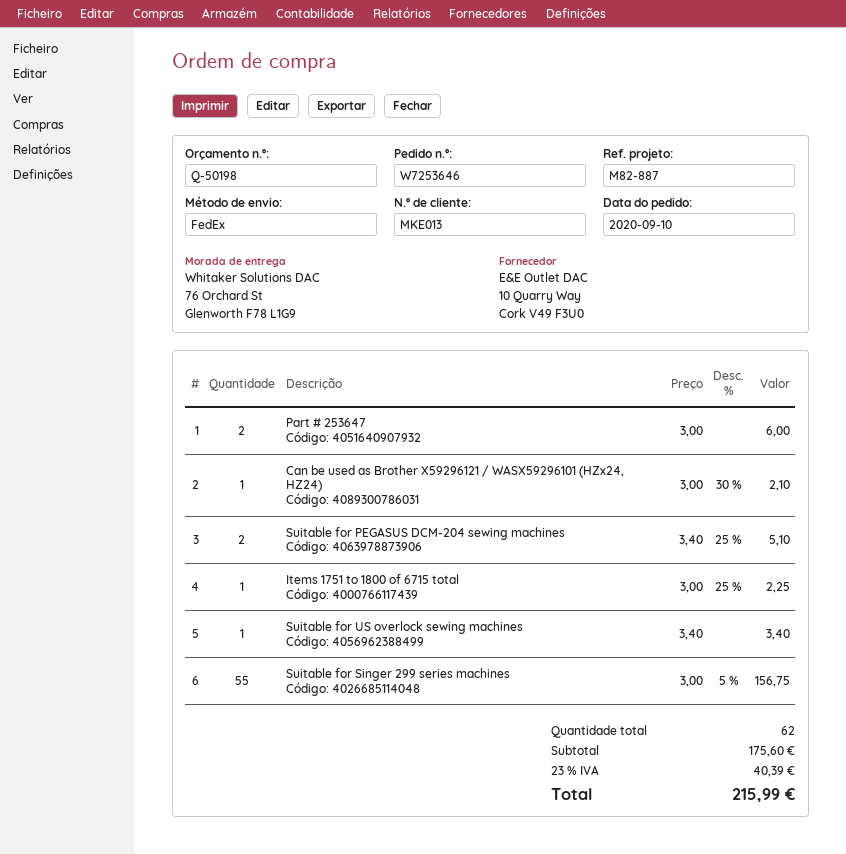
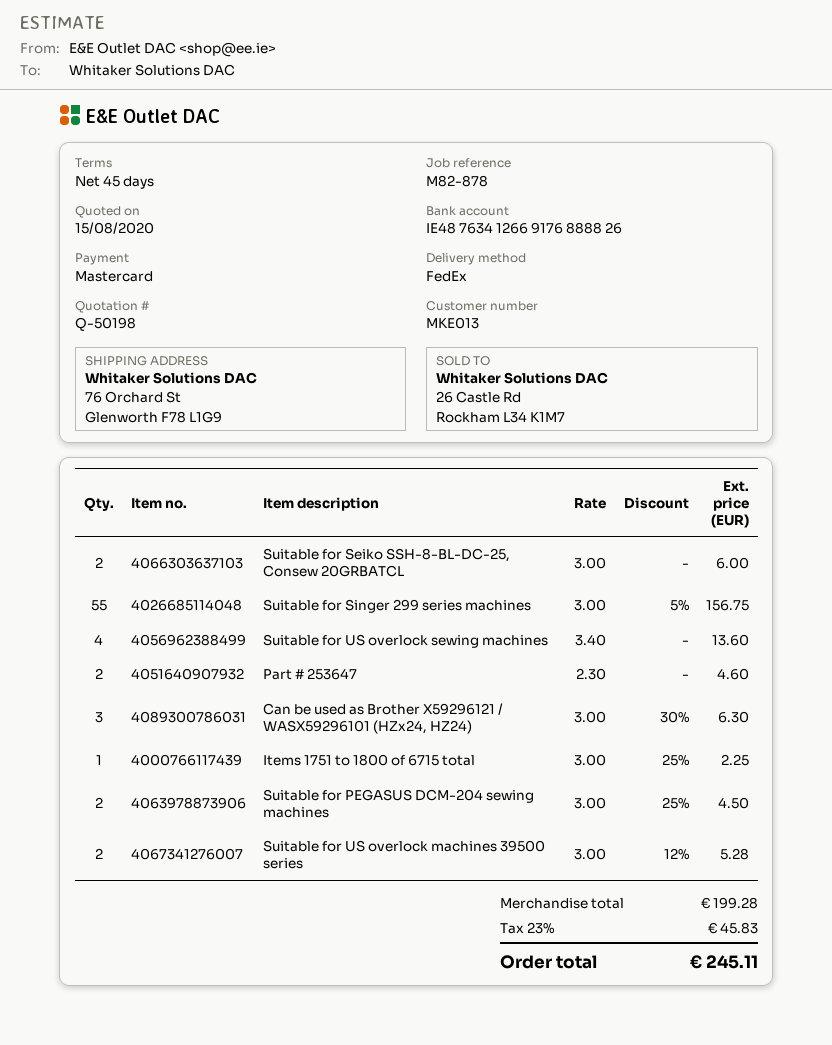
reference: M82-887 -> M82-878
Part # 253647: 2 x 3.00 = 6.00 -> 2 x 2.30 = 4.60
Can be used as Brother X59296121 / WASX59296101 (HZx24, HZ24): 1 x 3.00 - 30% = 2.10 -> 3 x 3.00 - 30% = 6.30
Suitable for PEGASUS DCM-204 sewing machines: 2 x 3.40 - 25% = 5.10 -> 2 x 3.00 - 25% = 4.50
Suitable for US overlock sewing machines: 1 x 3.40 = 3.40 -> 4 x 3.40 = 13.60
Suitable for Seiko SSH-8-BL-DC-25, Consew 20GRBATCL: none -> 2 x 3.00 = 6.00
Suitable for US overlock machines 39500 series: none -> 2 x 3.00 - 12% = 5.28
subtotal: 175.60 -> 199.28
tax: 23% = 40.39 -> 23% = 45.83
total: 215.99 -> 245.11

